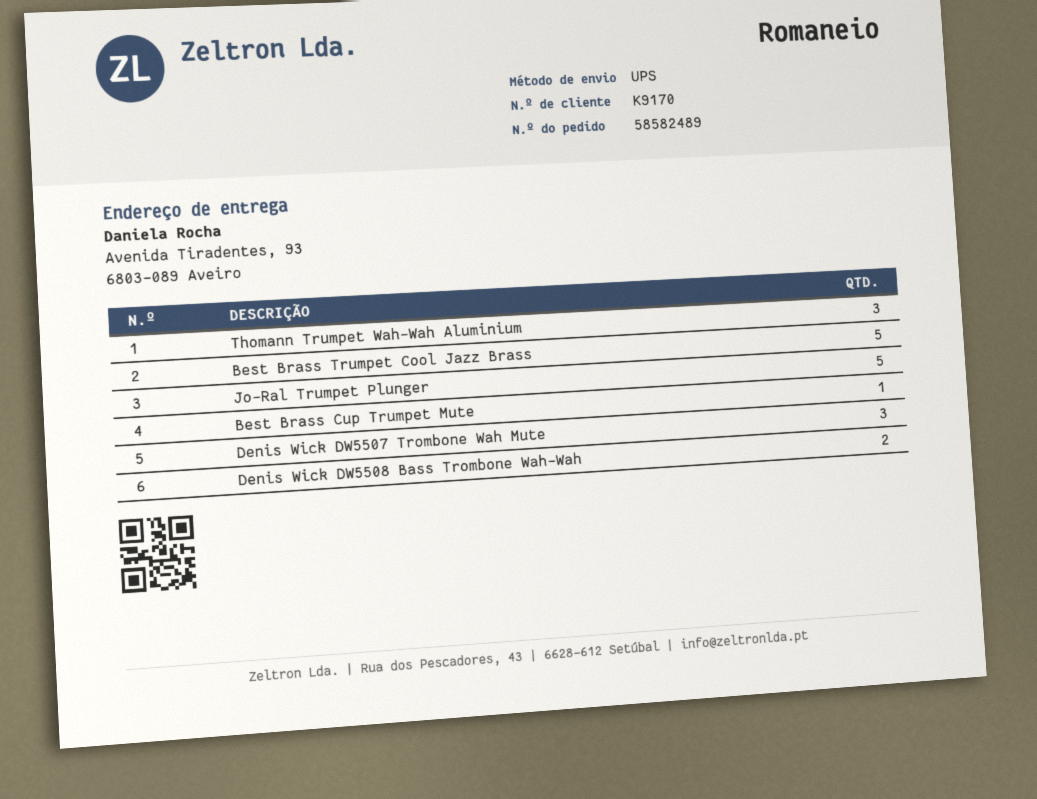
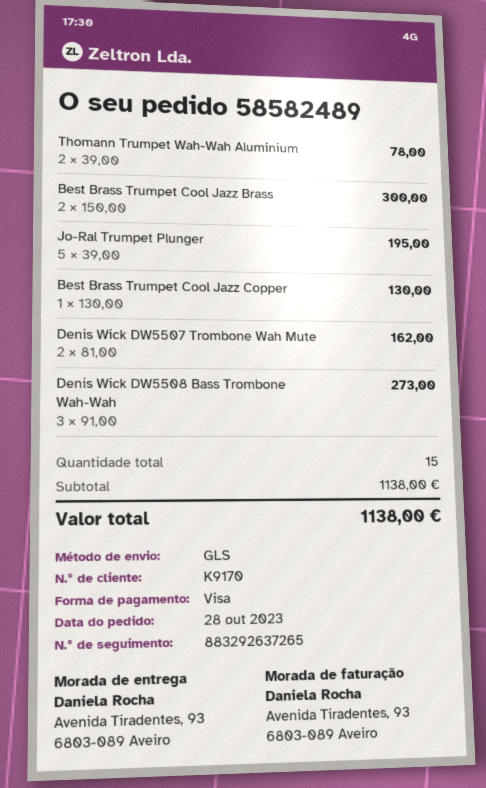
shipping method: UPS -> GLS
Thomann Trumpet Wah-Wah Aluminium: 3 -> 2
Best Brass Trumpet Cool Jazz Brass: 5 -> 2
Best Brass Cup Trumpet Mute: 1 -> none
Denis Wick DW5507 Trombone Wah Mute: 3 -> 2
Denis Wick DW5508 Bass Trombone Wah-Wah: 2 -> 3
Best Brass Trumpet Cool Jazz Copper: none -> 1

